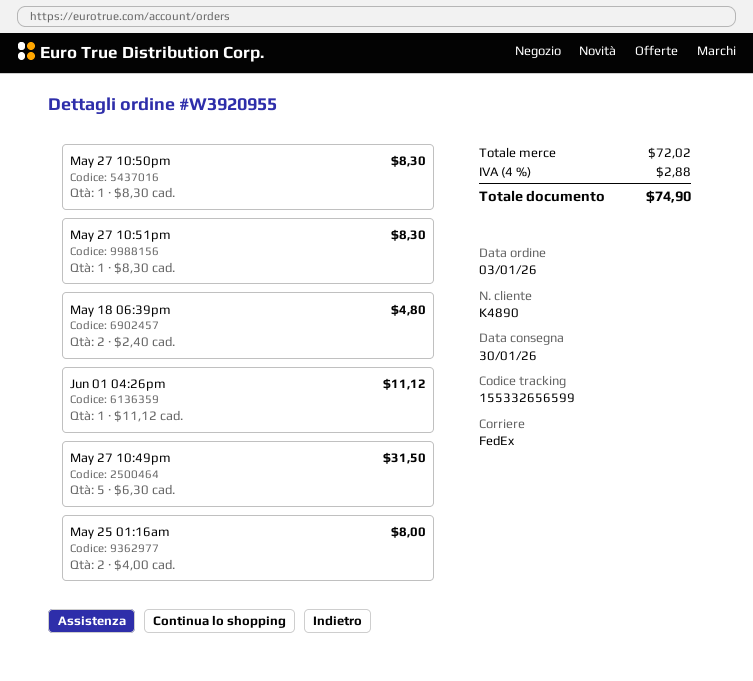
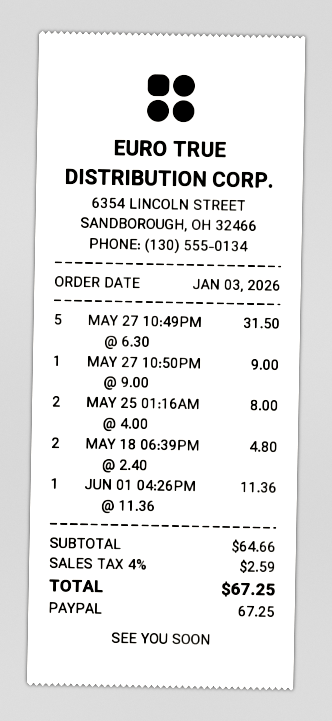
May 27 10:50pm: 1 x 8.30 = 8.30 -> 1 x 9.00 = 9.00
May 27 10:51pm: 1 x 8.30 = 8.30 -> none
Jun 01 04:26pm: 1 x 11.12 = 11.12 -> 1 x 11.36 = 11.36
subtotal: 72.02 -> 64.66
tax: 4% = 2.88 -> 4% = 2.59
total: 74.90 -> 67.25

